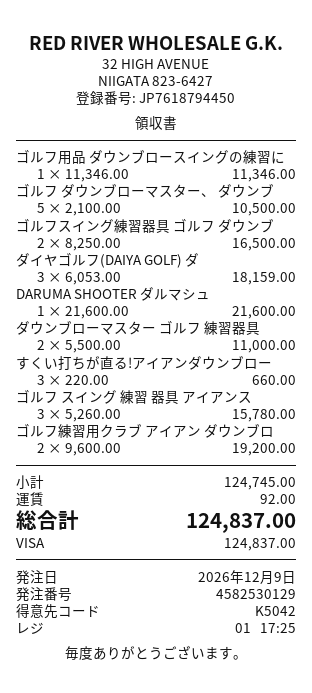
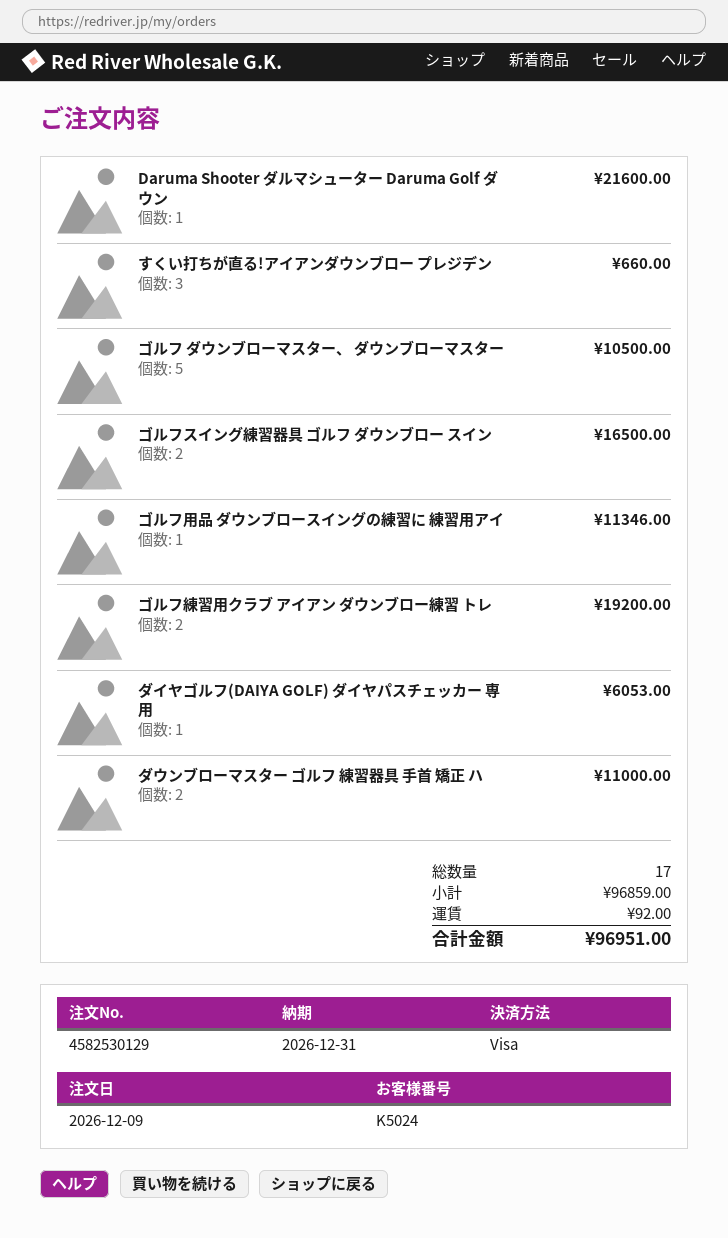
customer number: K5042 -> K5024
ダイヤゴルフ(DAIYA GOLF) ダ: 3 for 18159.00 -> 1 for 6053.00
ゴルフ スイング 練習 器具 アイアンス: 3 for 15780.00 -> none
subtotal: 124745.00 -> 96859.00
total: 124837.00 -> 96951.00

